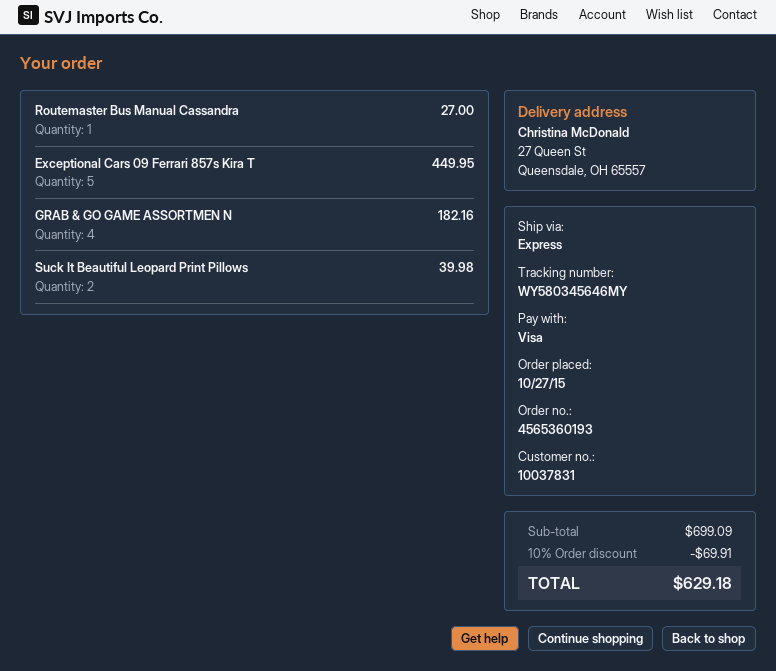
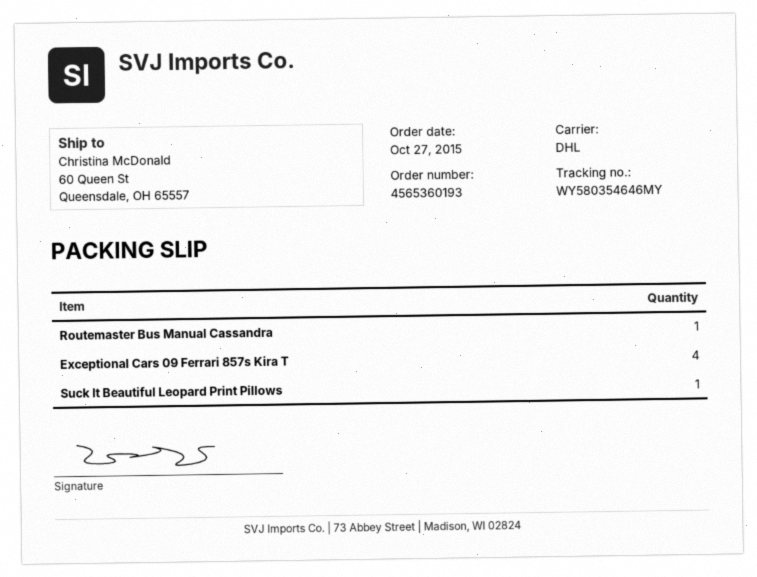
shipping method: express -> DHL
tracking number: WY580345646MY -> WY580354646MY
ship to: 27 Queen St, Queensdale, OH 65557 -> 60 Queen St, Queensdale, OH 65557
Exceptional Cars 09 Ferrari 857s Kira T: 5 -> 4
GRAB & GO GAME ASSORTMEN N: 4 -> none
Suck It Beautiful Leopard Print Pillows: 2 -> 1

